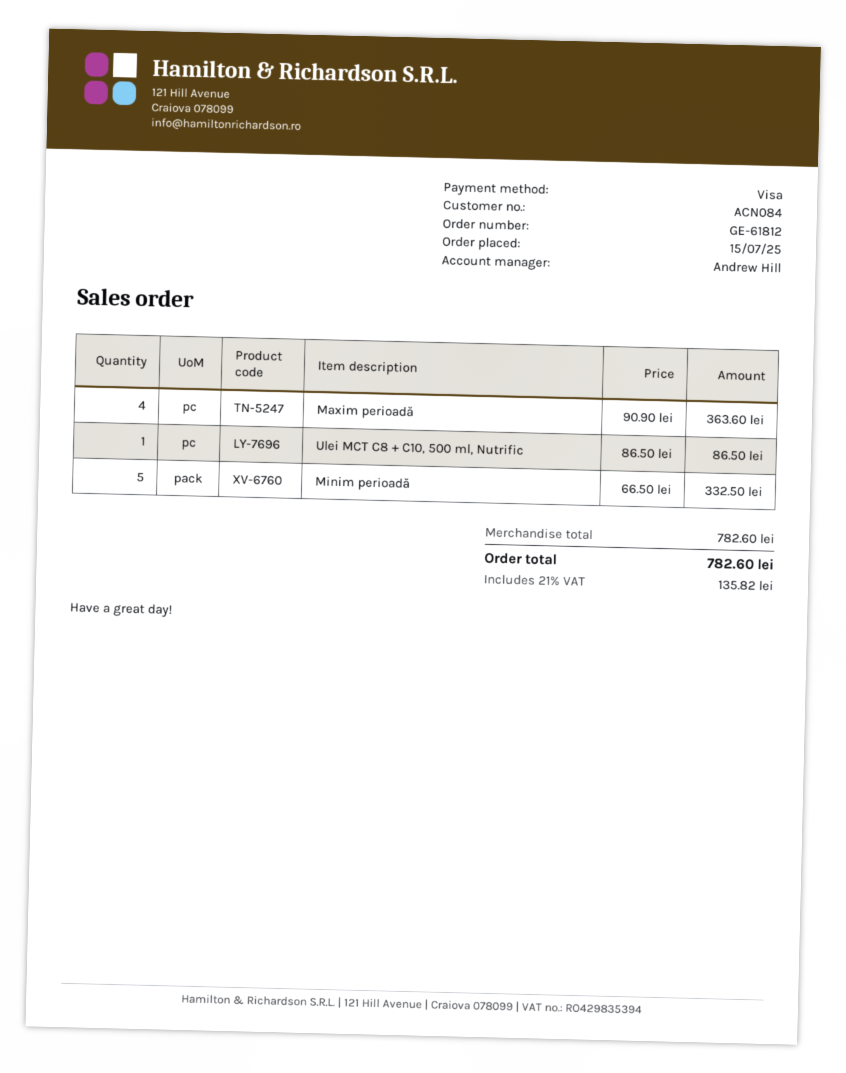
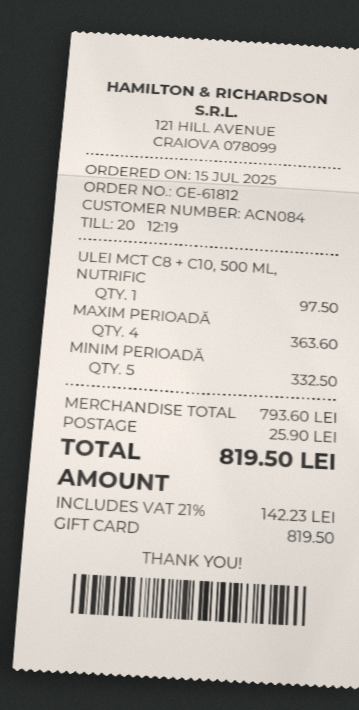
payment method: Visa -> gift card
Ulei MCT C8 + C10, 500 ml, Nutrific: 1 for 86.50 -> 1 for 97.50
subtotal: 782.60 -> 793.60
shipping: none -> 25.90
tax: 21% = 135.82 -> 21% = 142.23
total: 782.60 -> 819.50

